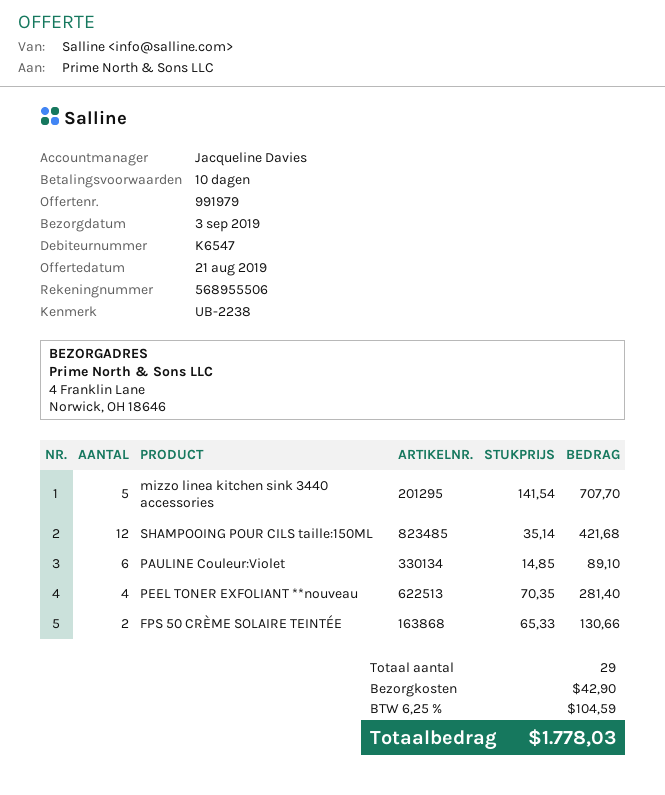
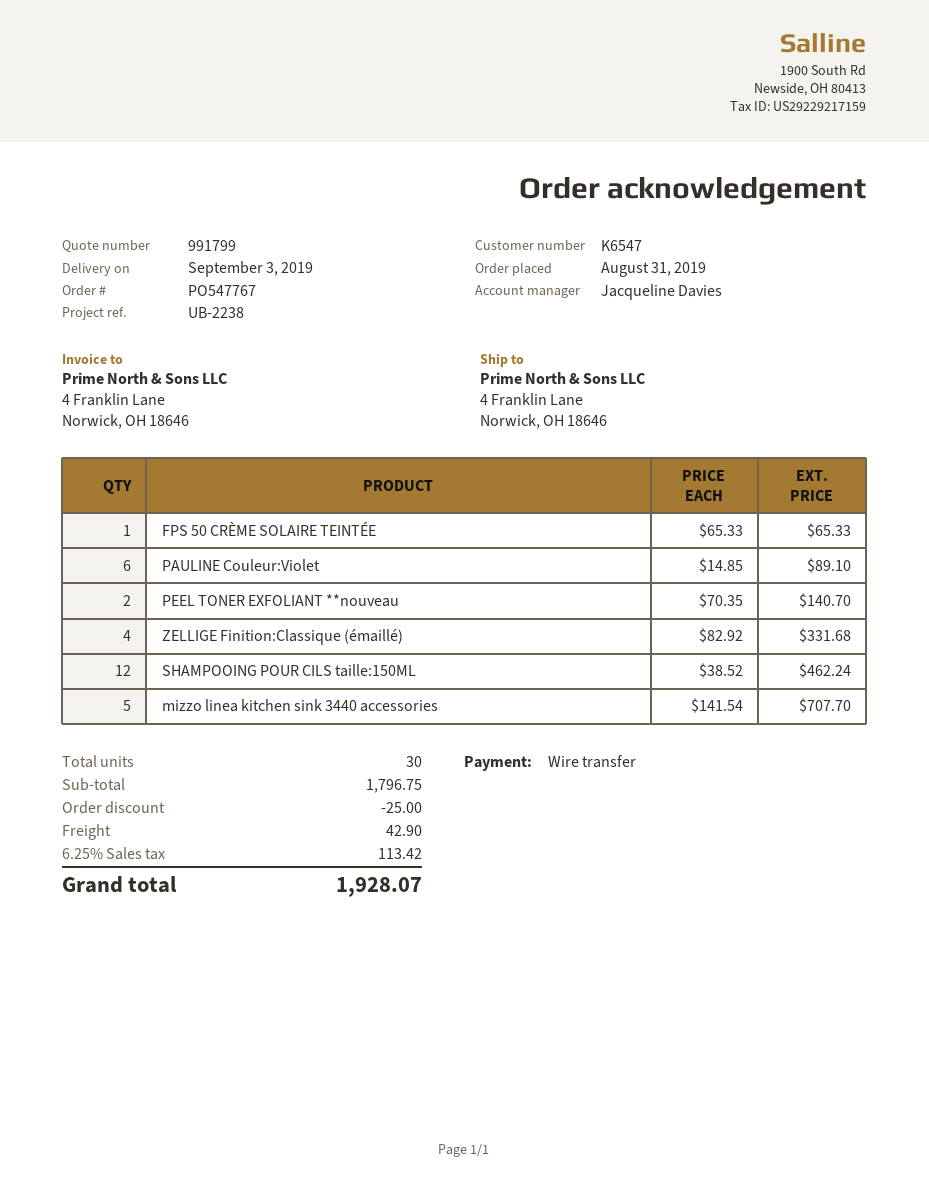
quote number: 991979 -> 991799
SHAMPOOING POUR CILS taille:150ML: 12 x 35.14 = 421.68 -> 12 x 38.52 = 462.24
PEEL TONER EXFOLIANT **nouveau: 4 x 70.35 = 281.40 -> 2 x 70.35 = 140.70
FPS 50 CRÈME SOLAIRE TEINTÉE: 2 x 65.33 = 130.66 -> 1 x 65.33 = 65.33
ZELLIGE Finition:Classique (émaillé): none -> 4 x 82.92 = 331.68
total quantity: 29 -> 30
discount: none -> 25.00
tax: 6.25% = 104.59 -> 6.25% = 113.42
total: 1778.03 -> 1928.07

